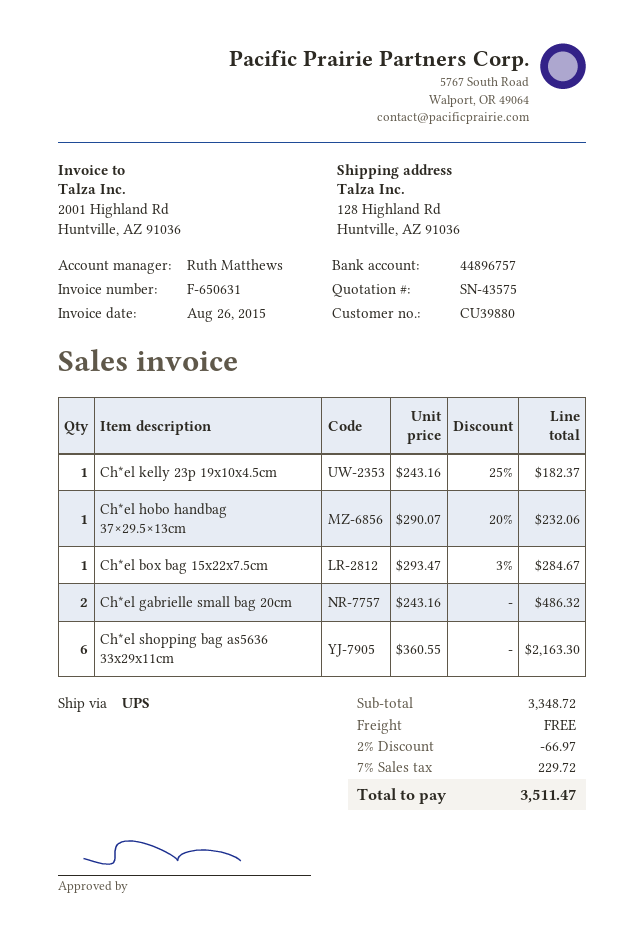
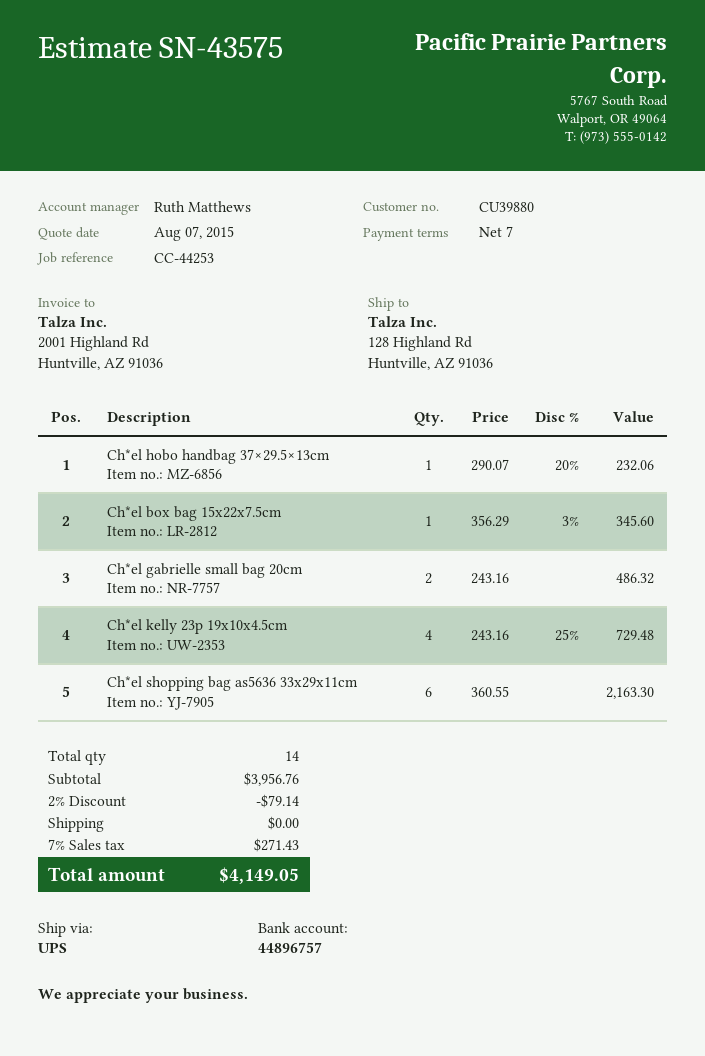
Ch*el kelly 23p 19x10x4.5cm: 1 x 243.16 - 25% = 182.37 -> 4 x 243.16 - 25% = 729.48
Ch*el box bag 15x22x7.5cm: 1 x 293.47 - 3% = 284.67 -> 1 x 356.29 - 3% = 345.60
subtotal: 3348.72 -> 3956.76
discount: 2% = 66.97 -> 2% = 79.14
tax: 7% = 229.72 -> 7% = 271.43
total: 3511.47 -> 4149.05

